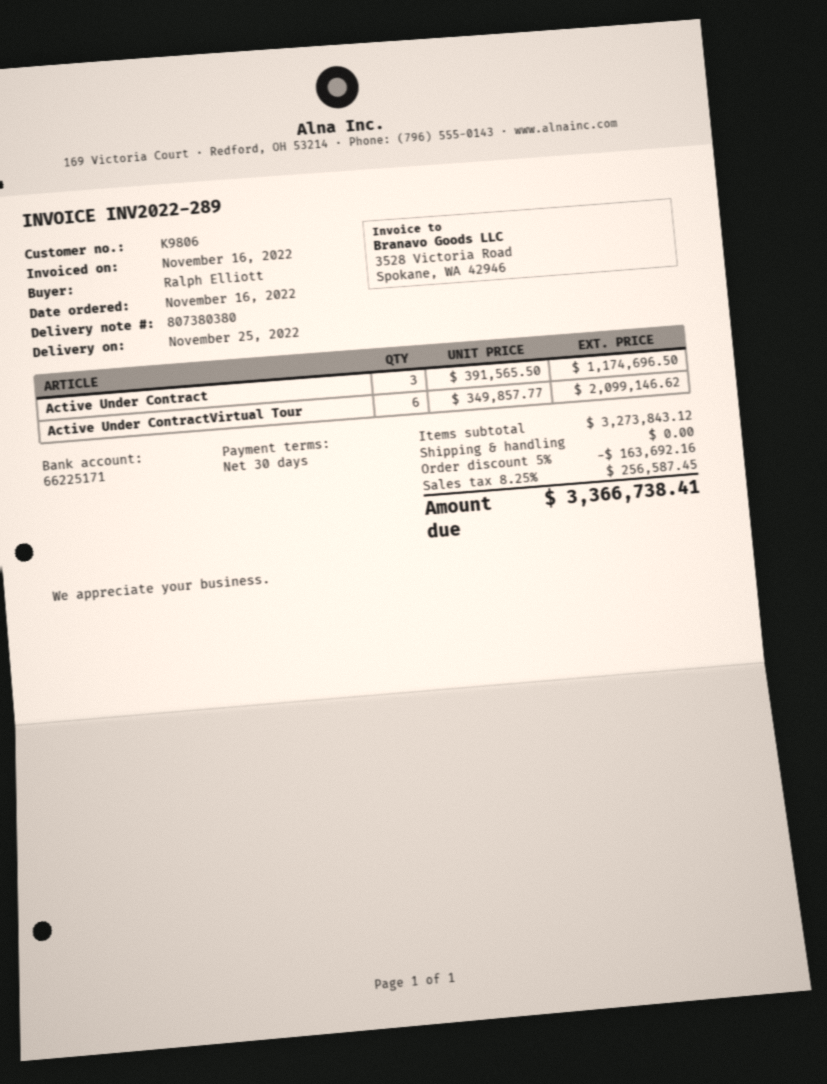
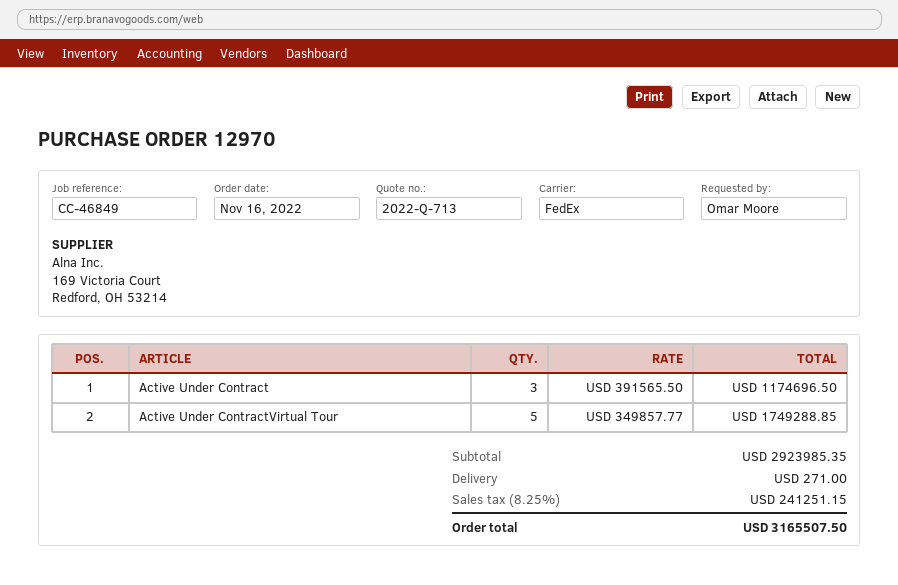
ordered by: Ralph Elliott -> Omar Moore
Active Under ContractVirtual Tour: 6 x 349857.77 = 2099146.62 -> 5 x 349857.77 = 1749288.85
subtotal: 3273843.12 -> 2923985.35
discount: 5% = 163692.16 -> none
shipping: 0.00 -> 271.00
tax: 8.25% = 256587.45 -> 8.25% = 241251.15
total: 3366738.41 -> 3165507.50

